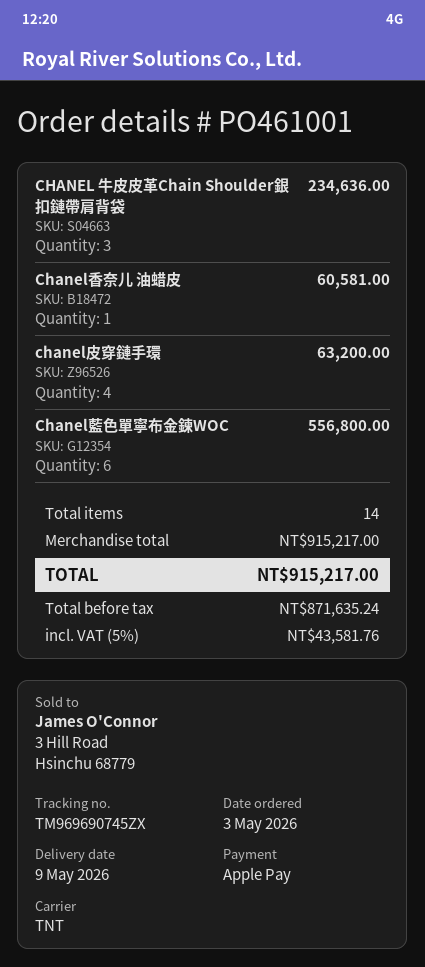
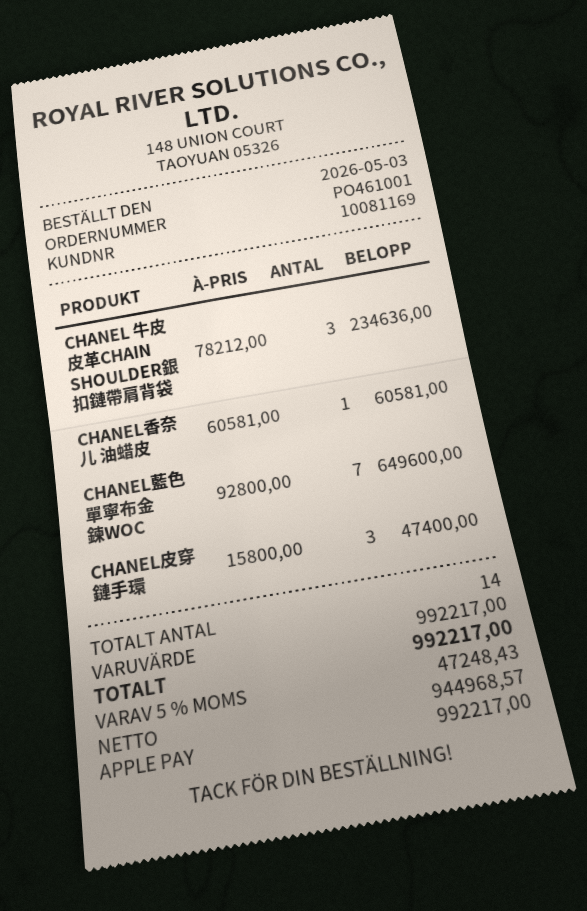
chanel皮穿鏈手環: 4 for 63200.00 -> 3 for 47400.00
Chanel藍色單寧布金鍊WOC: 6 for 556800.00 -> 7 for 649600.00
subtotal: 915217.00 -> 992217.00
net: 871635.24 -> 944968.57
tax: 5% = 43581.76 -> 5% = 47248.43
total: 915217.00 -> 992217.00

